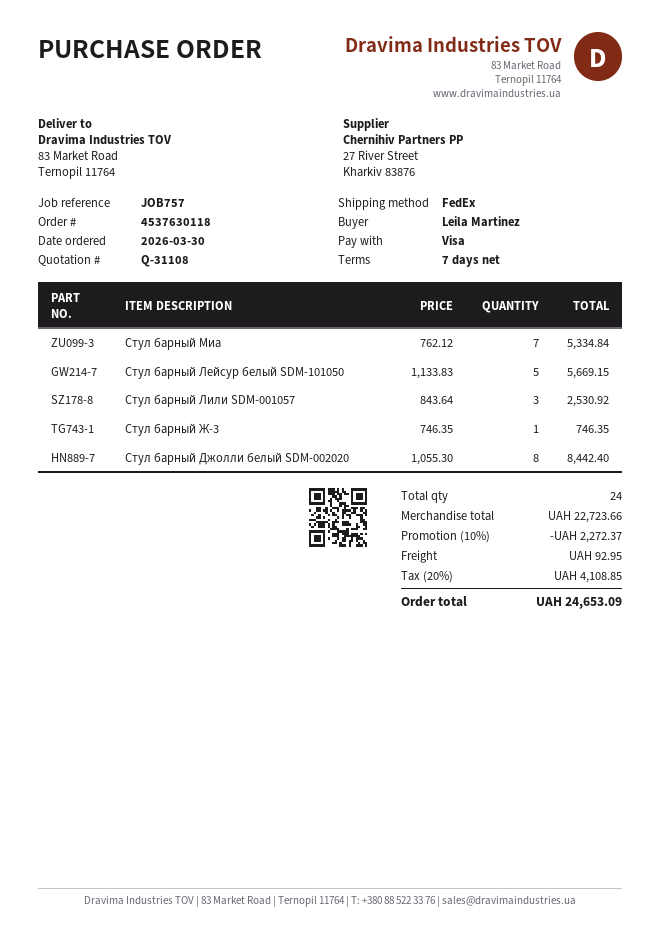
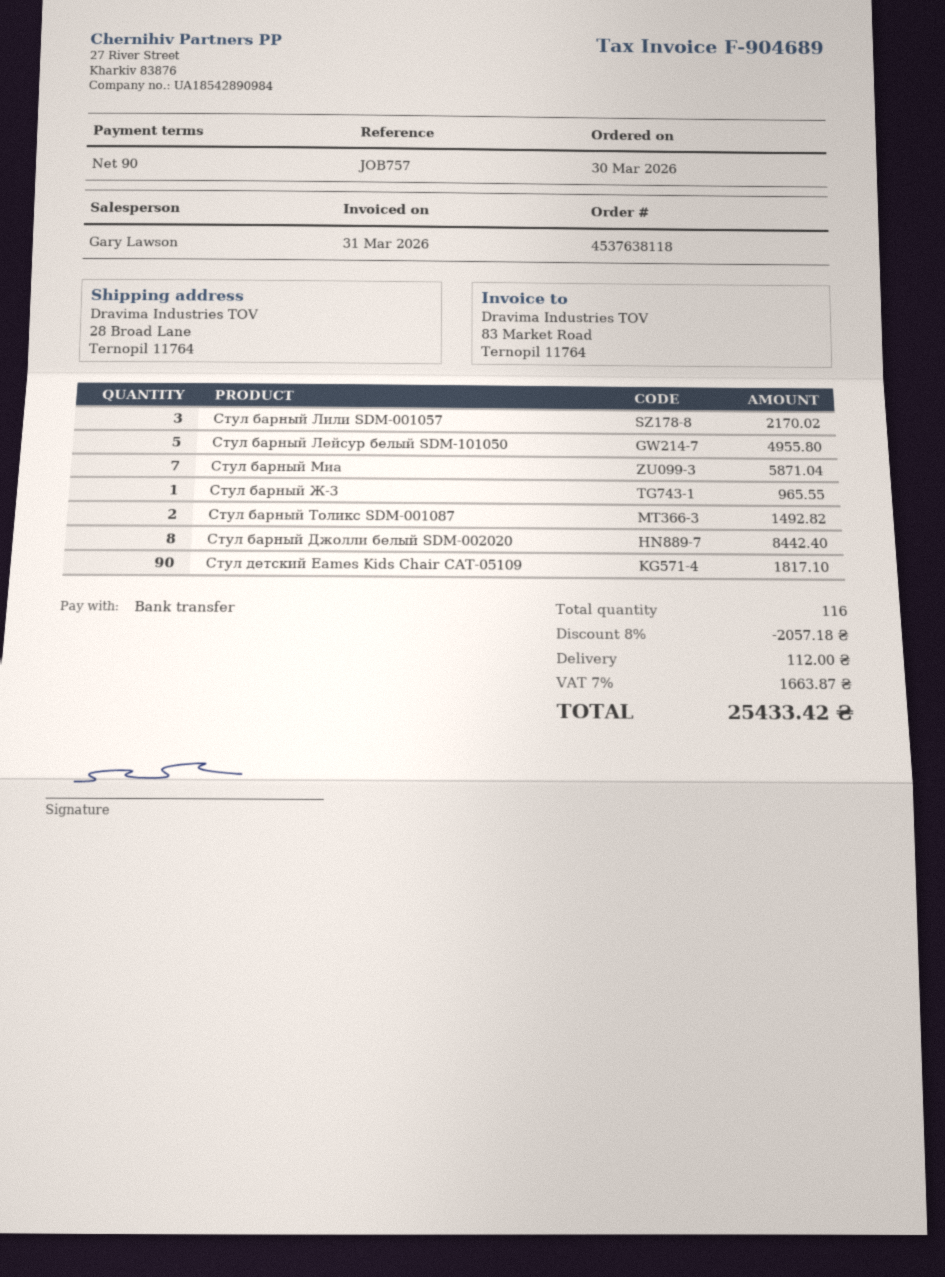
order number: 4537630118 -> 4537638118
payment terms: 7 days -> 90 days
payment method: Visa -> bank transfer
ship to: 83 Market Road, Ternopil 11764 -> 28 Broad Lane, Ternopil 11764
Стул барный Миа: 7 for 5334.84 -> 7 for 5871.04
Стул барный Лейсур белый SDM-101050: 5 for 5669.15 -> 5 for 4955.80
Стул барный Лили SDM-001057: 3 for 2530.92 -> 3 for 2170.02
Стул барный Ж-3: 1 for 746.35 -> 1 for 965.55
Стул барный Толикс SDM-001087: none -> 2 for 1492.82
Стул детский Eames Kids Chair CAT-05109: none -> 90 for 1817.10
total quantity: 24 -> 116
discount: 10% = 2272.37 -> 8% = 2057.18
shipping: 92.95 -> 112.00
tax: 20% = 4108.85 -> 7% = 1663.87
total: 24653.09 -> 25433.42

